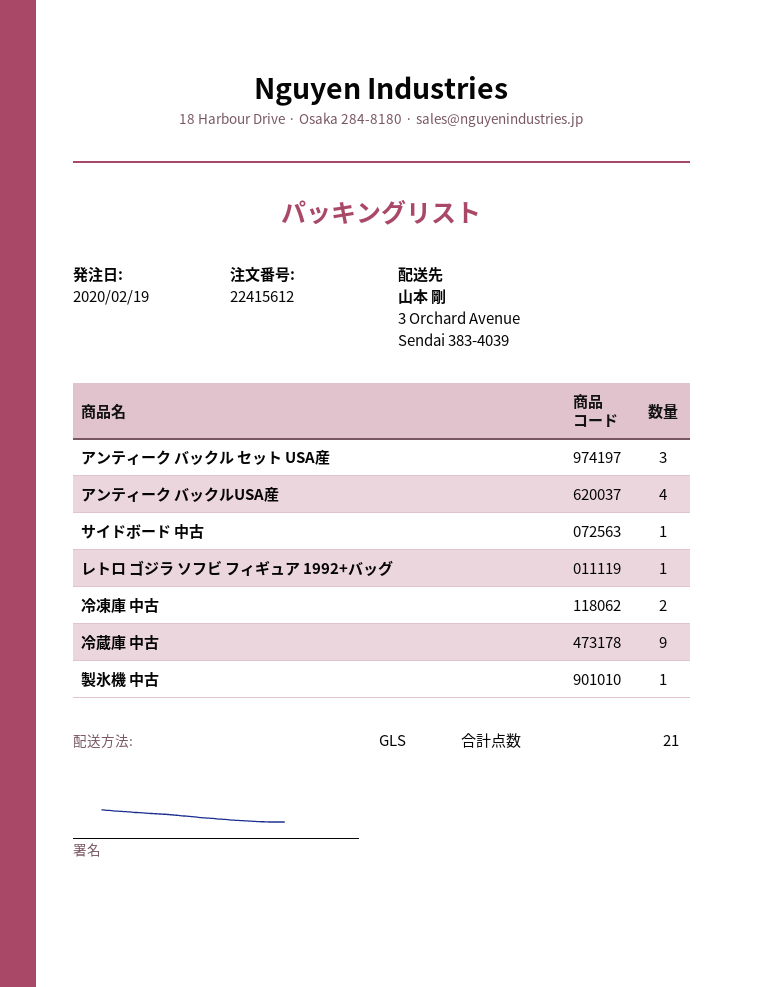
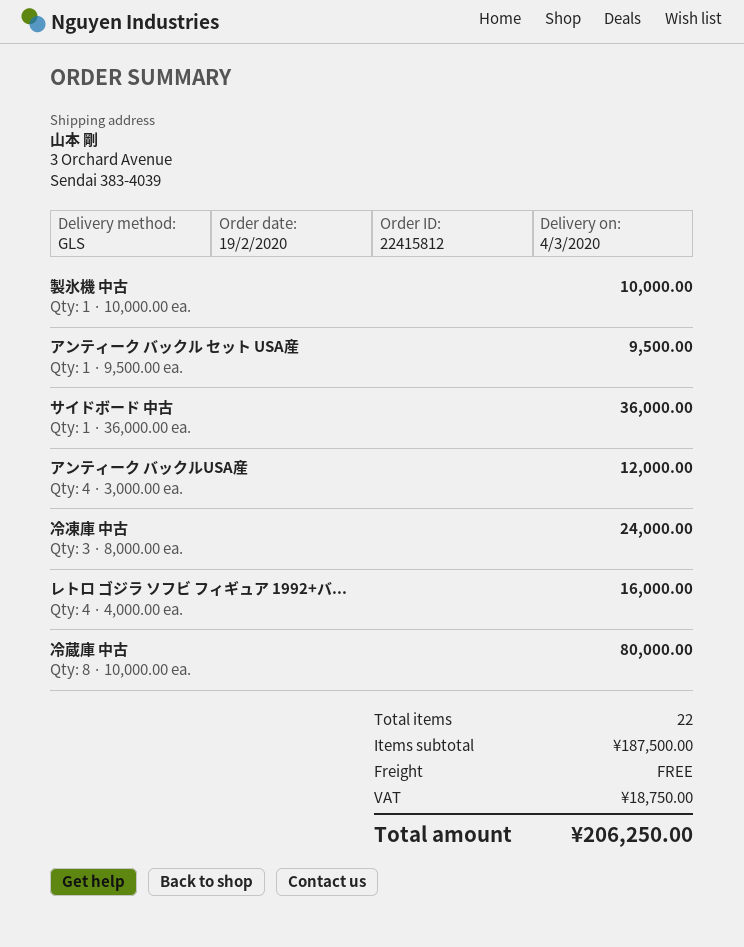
order number: 22415612 -> 22415812
アンティーク バックル セット USA産: 3 -> 1
レトロ ゴジラ ソフビ フィギュア 1992+バッグ: 1 -> 4
冷凍庫 中古: 2 -> 3
冷蔵庫 中古: 9 -> 8
total quantity: 21 -> 22

